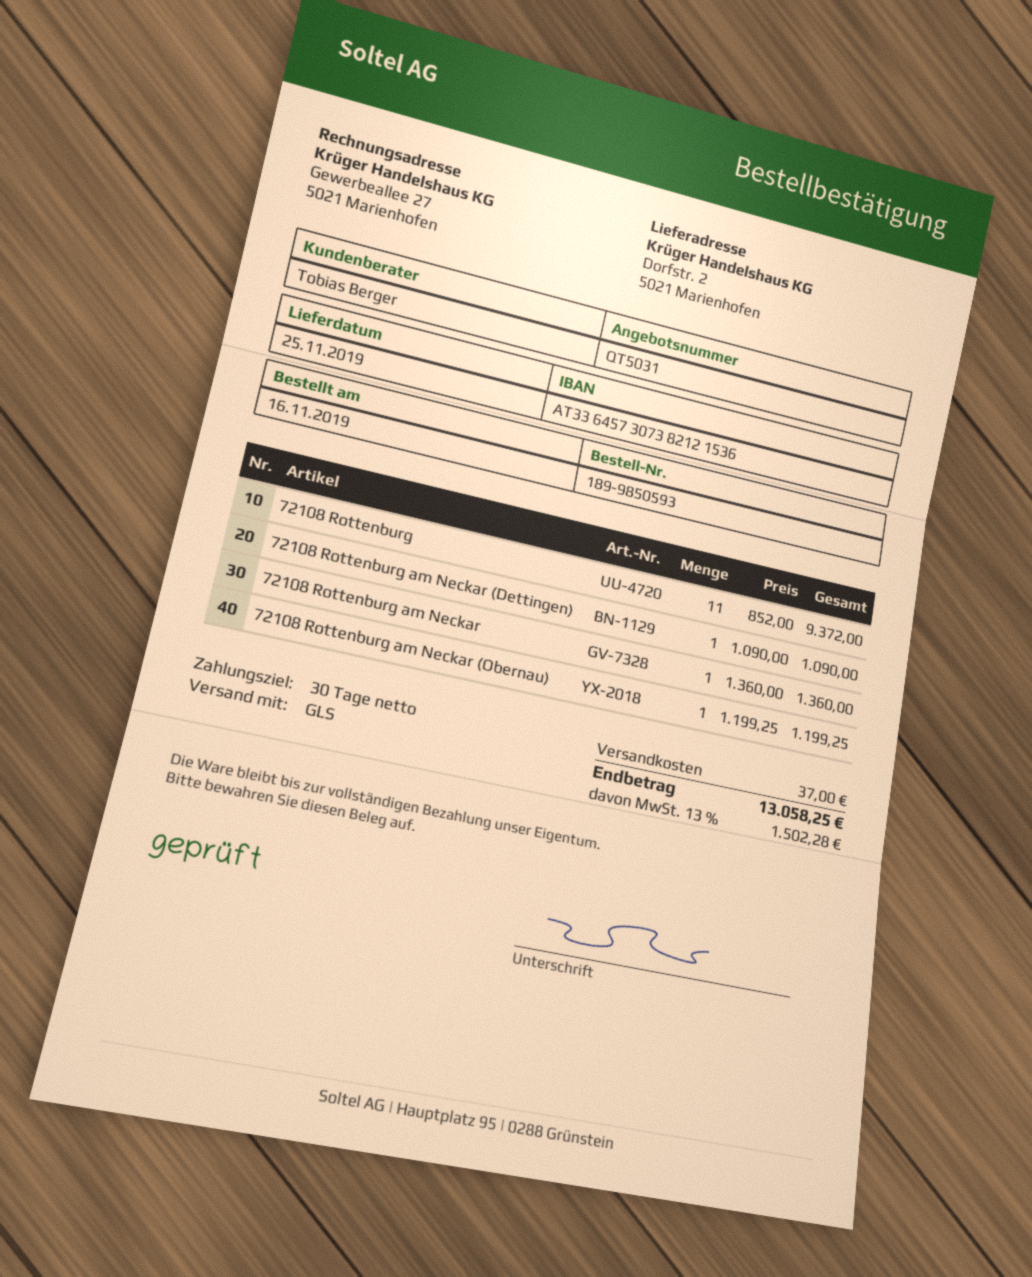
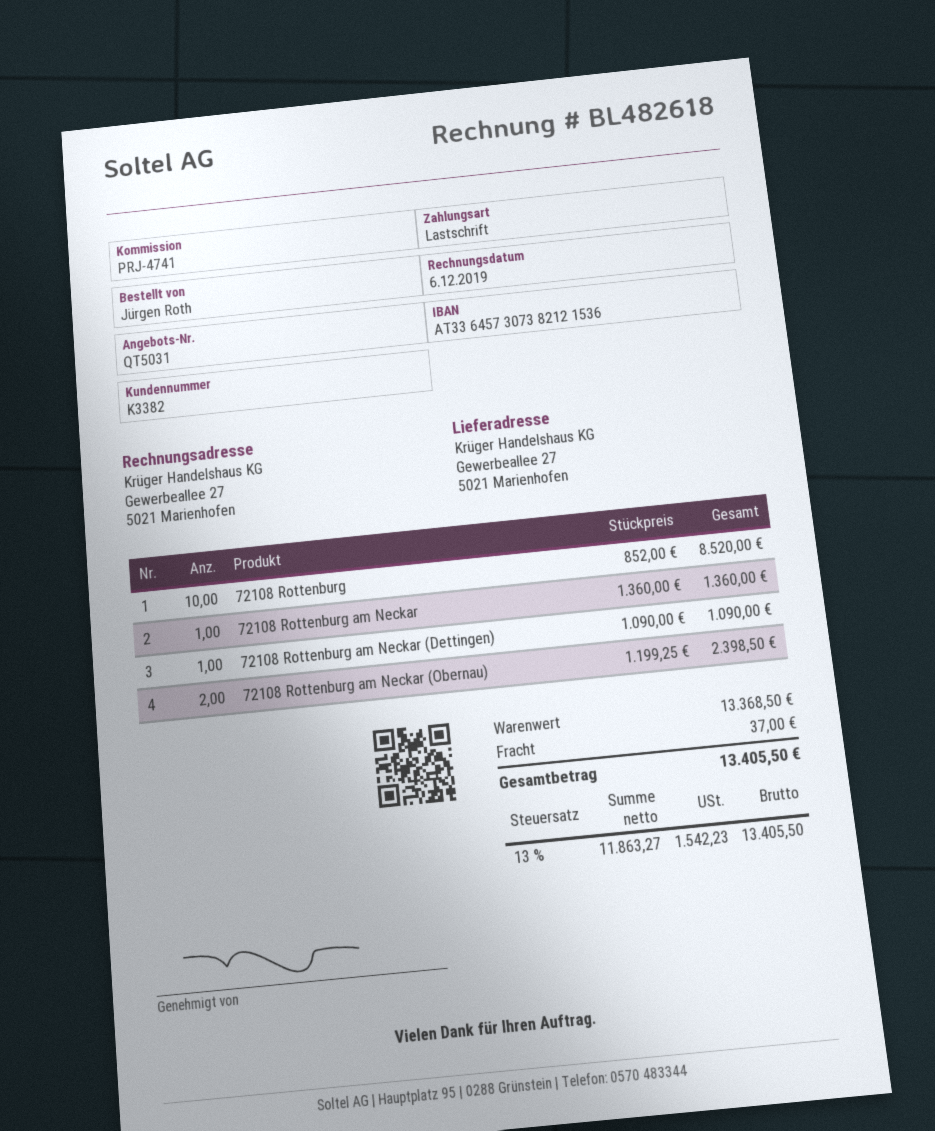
ship to: Dorfstr. 2, 5021 Marienhofen -> Gewerbeallee 27, 5021 Marienhofen
72108 Rottenburg: 11 x 852.00 = 9372.00 -> 10 x 852.00 = 8520.00
72108 Rottenburg am Neckar (Obernau): 1 x 1199.25 = 1199.25 -> 2 x 1199.25 = 2398.50
tax: 13% = 1502.28 -> 13% = 1542.23
total: 13058.25 -> 13405.50

